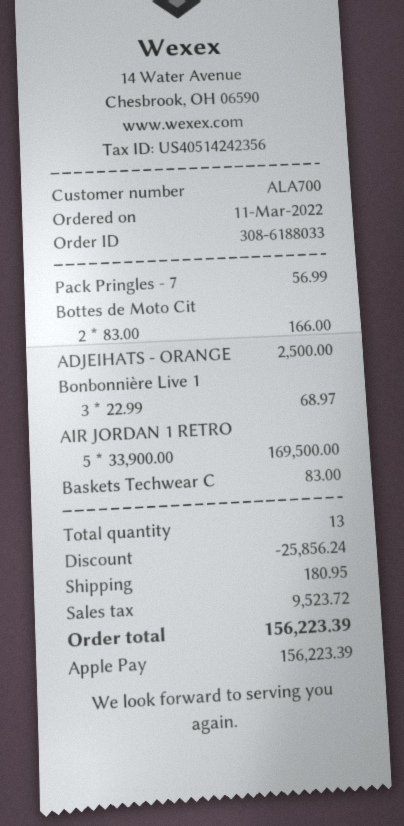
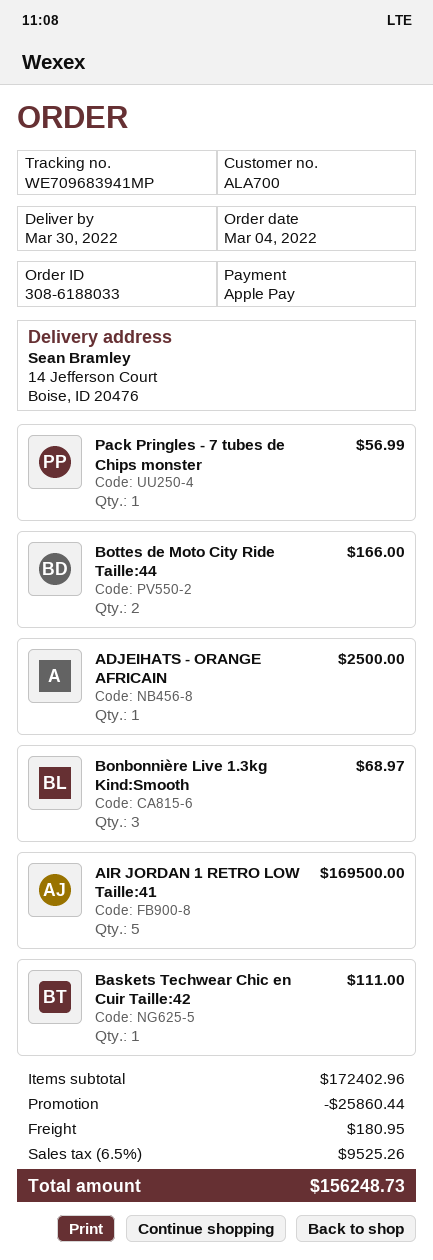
order date: 2022-03-11 -> 2022-03-04
Baskets Techwear C: 1 for 83.00 -> 1 for 111.00
discount: 25856.24 -> 25860.44
tax: 9523.72 -> 9525.26
total: 156223.39 -> 156248.73

